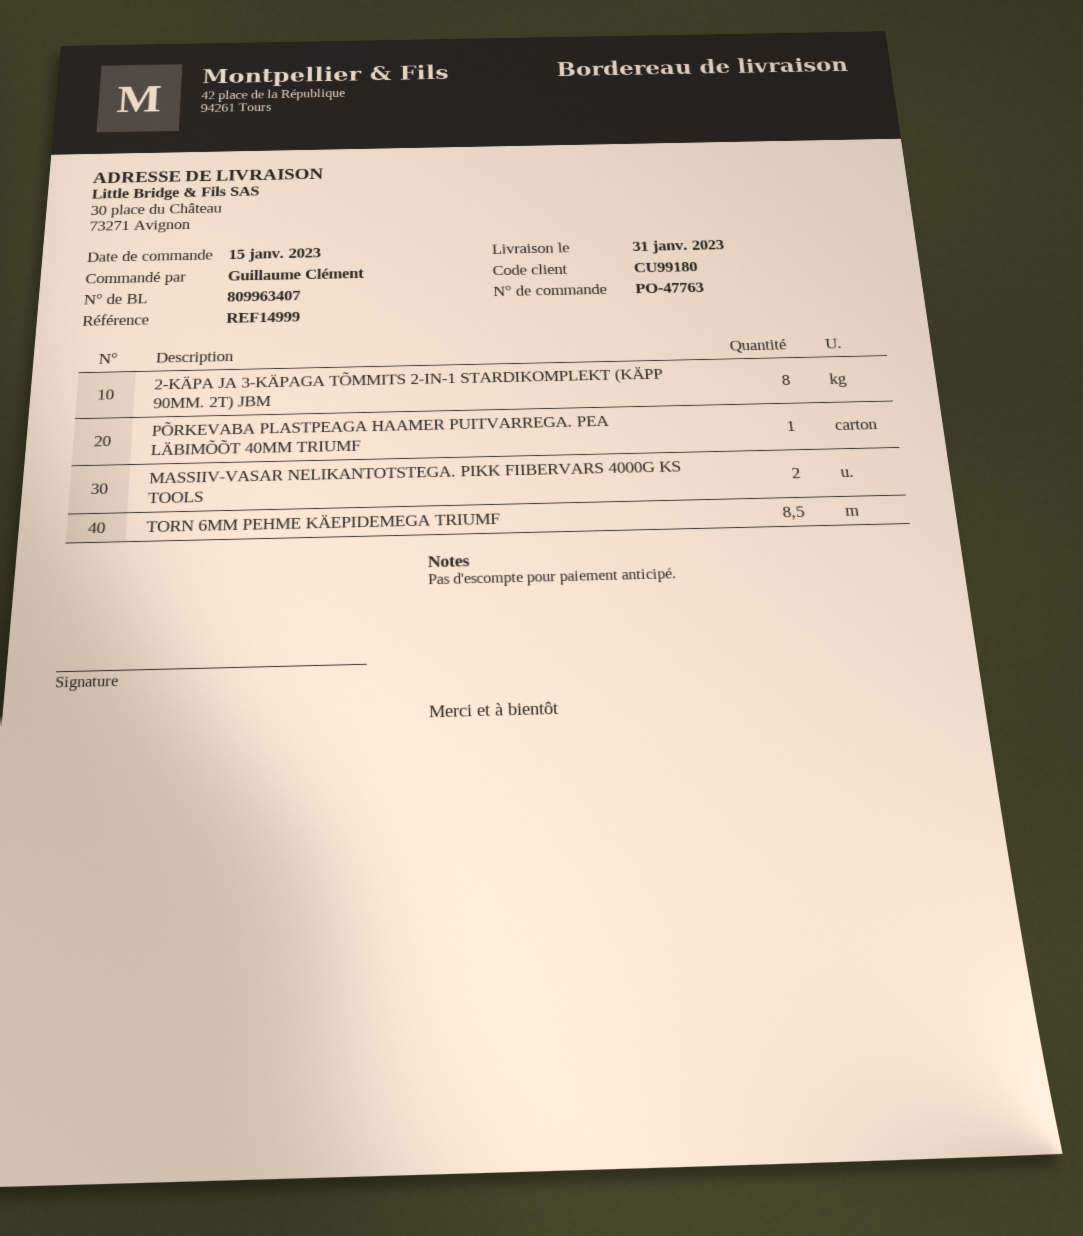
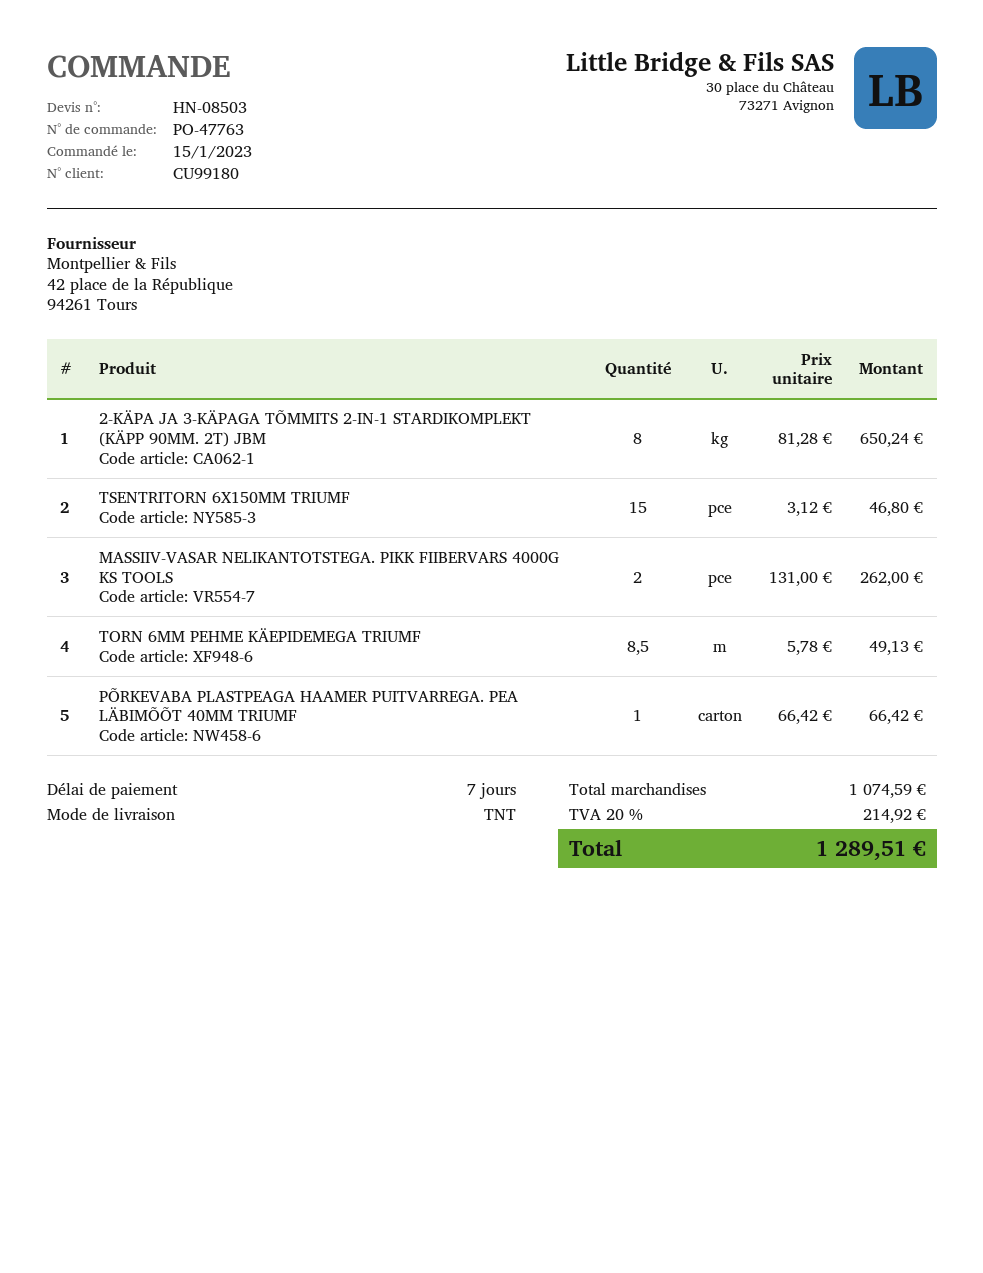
TSENTRITORN 6X150MM TRIUMF: none -> 15

